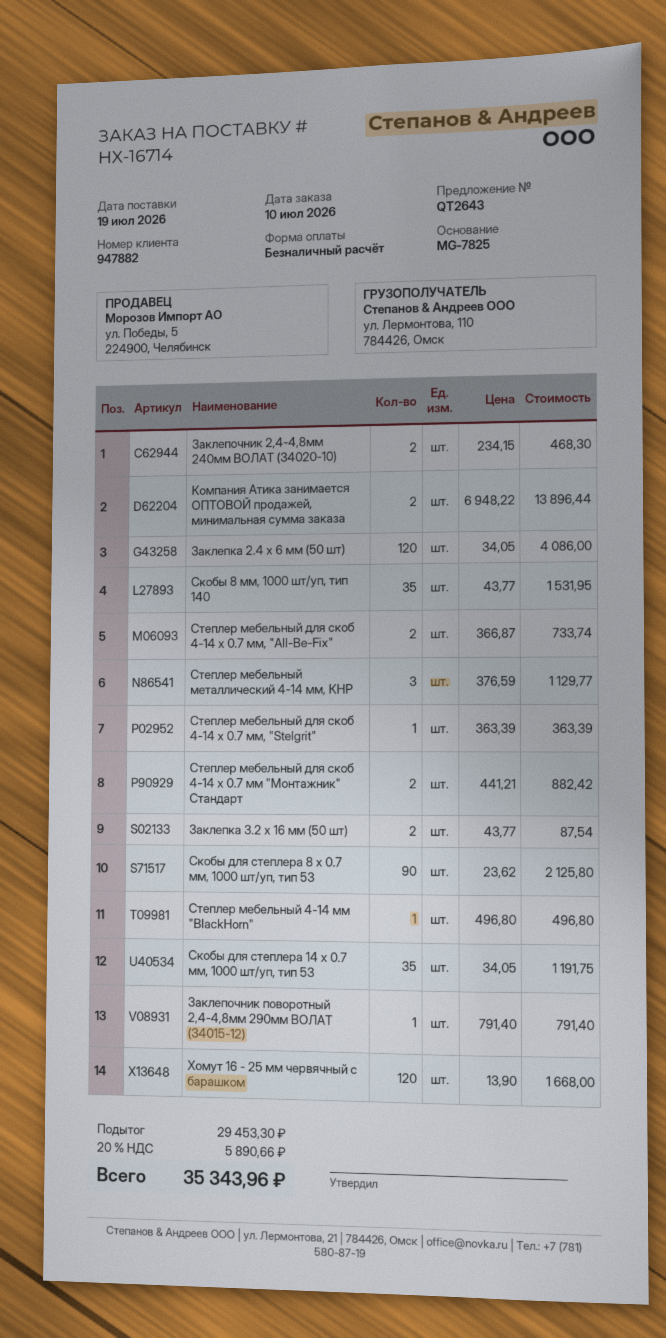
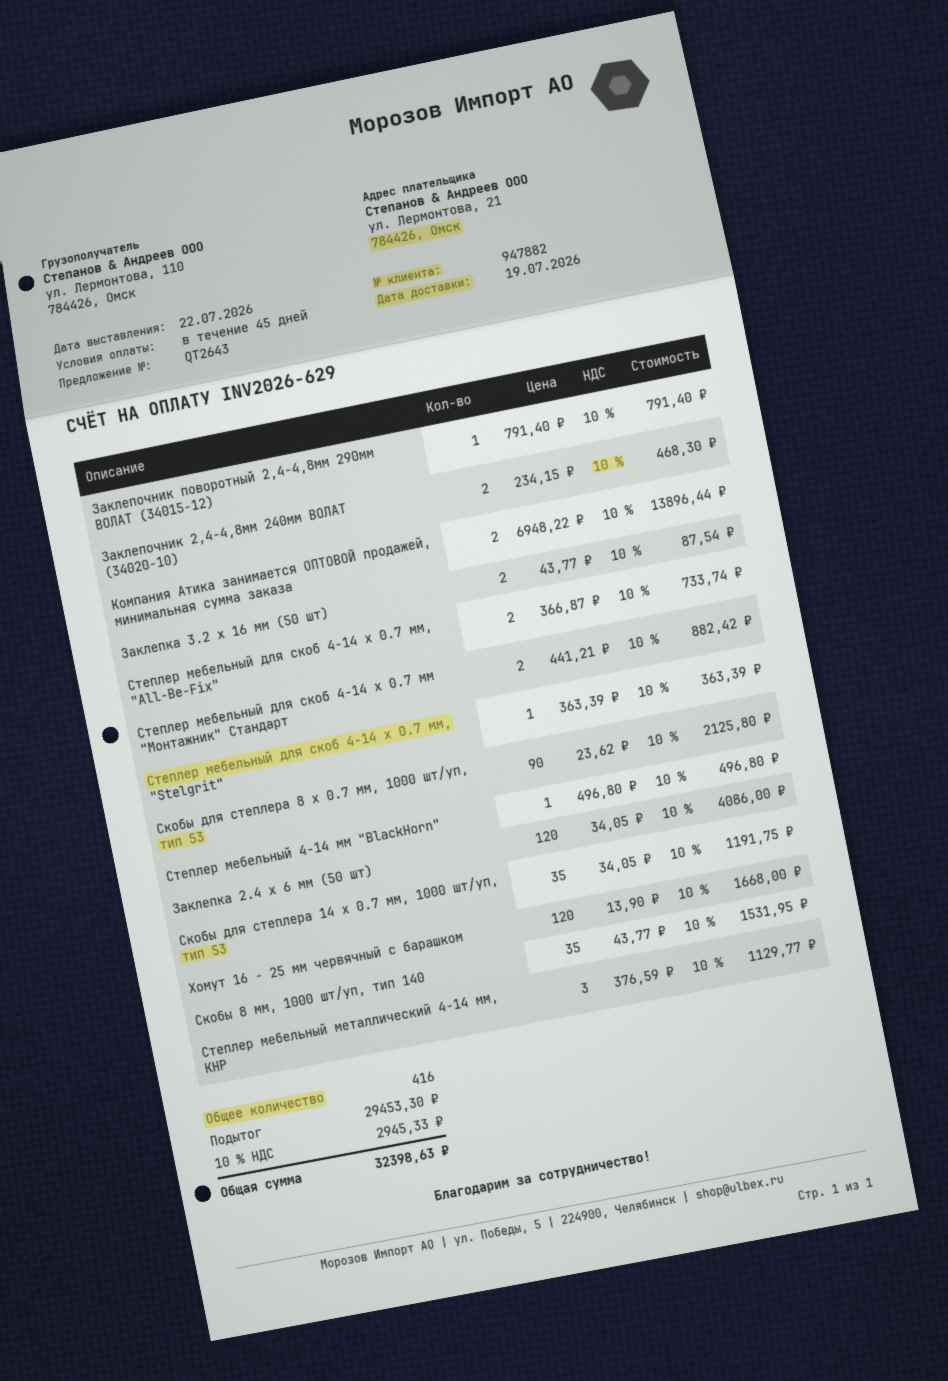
tax: 20% = 5890.66 -> 10% = 2945.33
total: 35343.96 -> 32398.63

